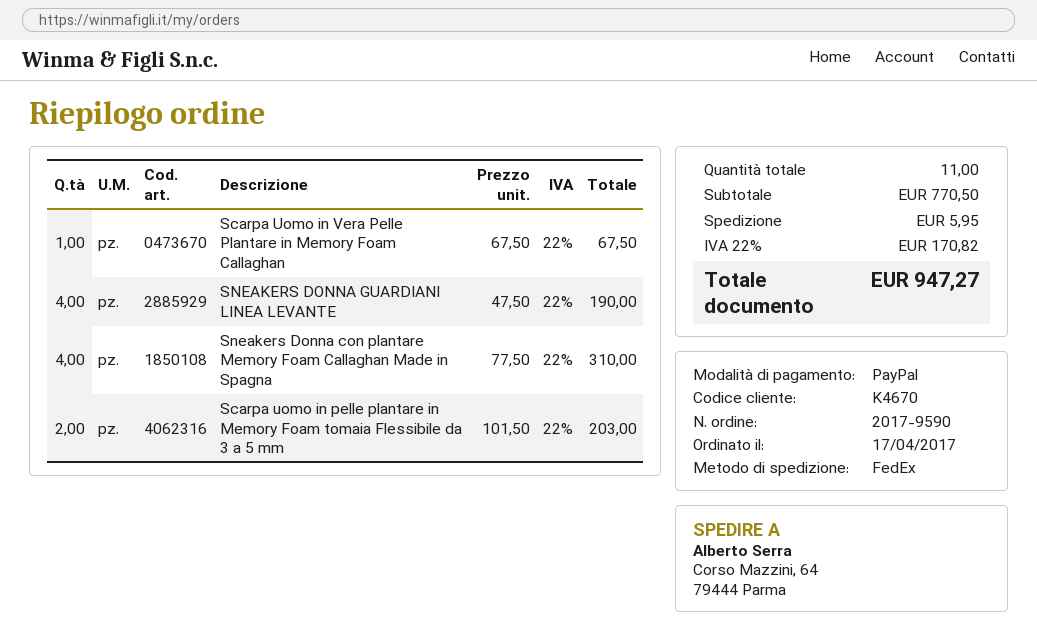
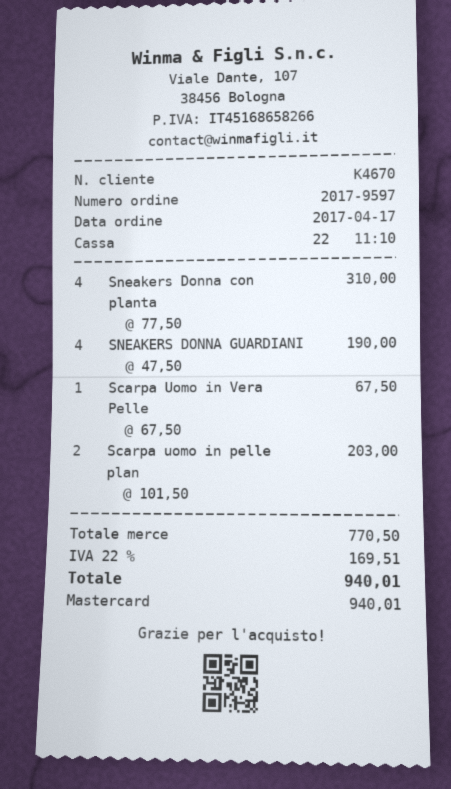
order number: 2017-9590 -> 2017-9597
payment method: PayPal -> Mastercard
shipping: 5.95 -> none
tax: 22% = 170.82 -> 22% = 169.51
total: 947.27 -> 940.01

